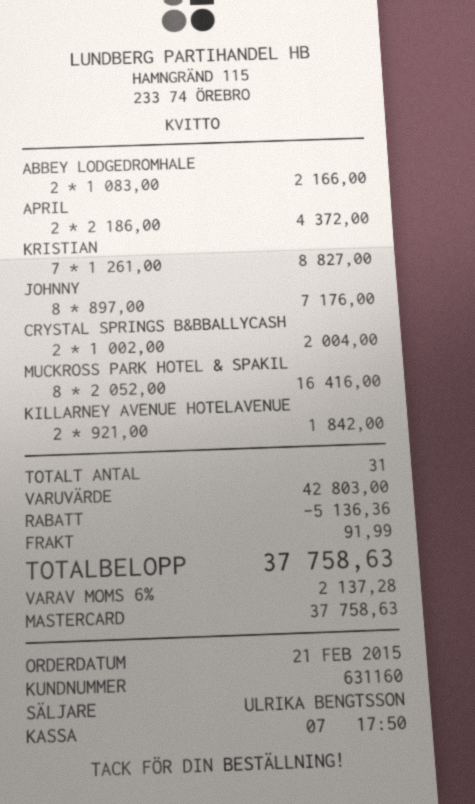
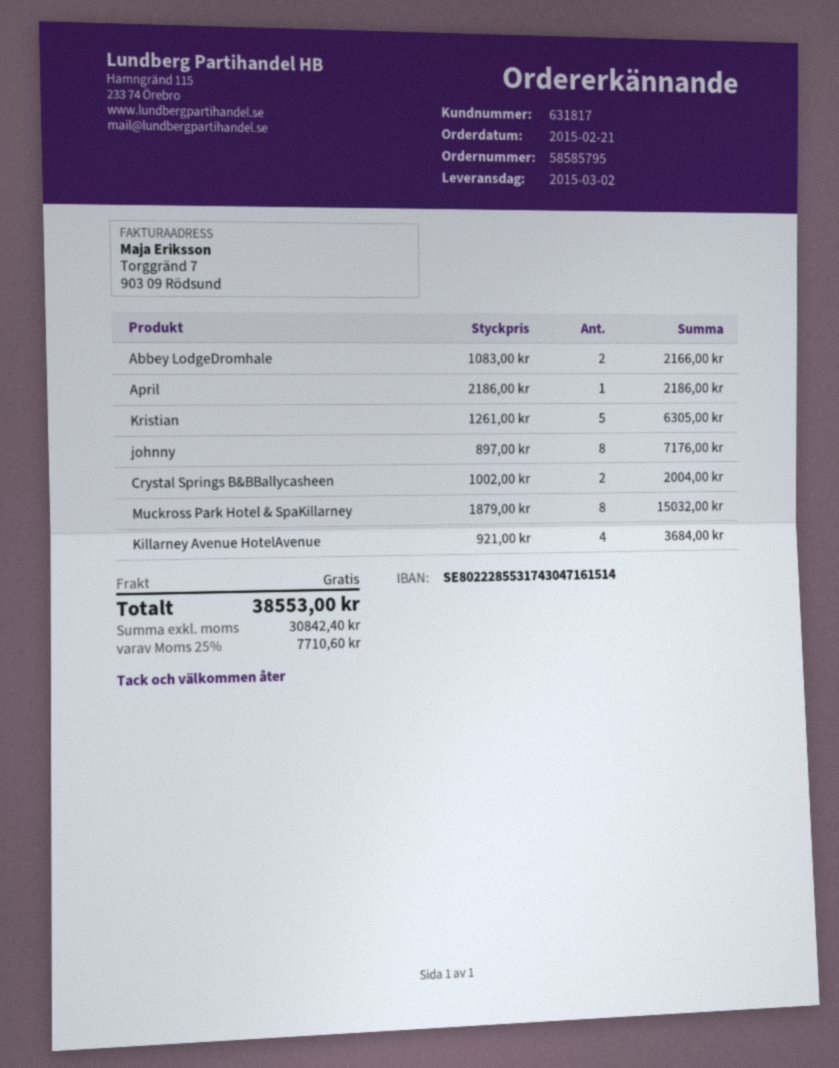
customer number: 631160 -> 631817
APRIL: 2 x 2186.00 = 4372.00 -> 1 x 2186.00 = 2186.00
KRISTIAN: 7 x 1261.00 = 8827.00 -> 5 x 1261.00 = 6305.00
MUCKROSS PARK HOTEL & SPAKIL: 8 x 2052.00 = 16416.00 -> 8 x 1879.00 = 15032.00
KILLARNEY AVENUE HOTELAVENUE: 2 x 921.00 = 1842.00 -> 4 x 921.00 = 3684.00
discount: 5136.36 -> none
shipping: 91.99 -> 0.00
tax: 6% = 2137.28 -> 25% = 7710.60
total: 37758.63 -> 38553.00

